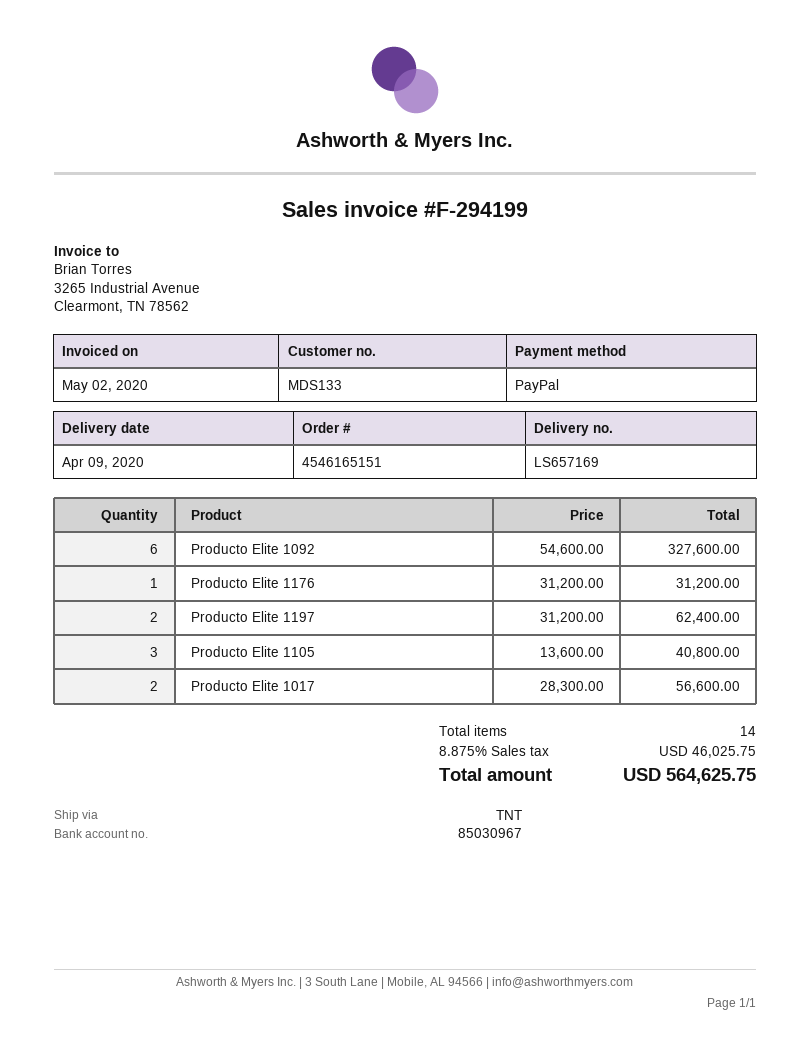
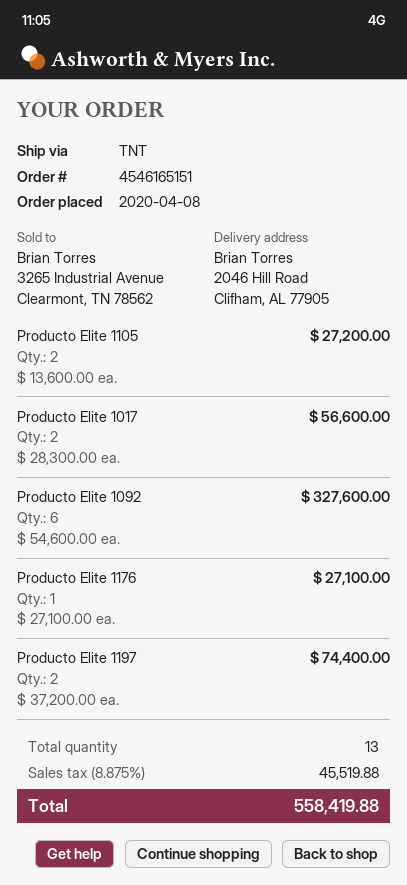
Producto Elite 1176: 1 x 31200.00 = 31200.00 -> 1 x 27100.00 = 27100.00
Producto Elite 1197: 2 x 31200.00 = 62400.00 -> 2 x 37200.00 = 74400.00
Producto Elite 1105: 3 x 13600.00 = 40800.00 -> 2 x 13600.00 = 27200.00
total quantity: 14 -> 13
tax: 8.875% = 46025.75 -> 8.875% = 45519.88
total: 564625.75 -> 558419.88

